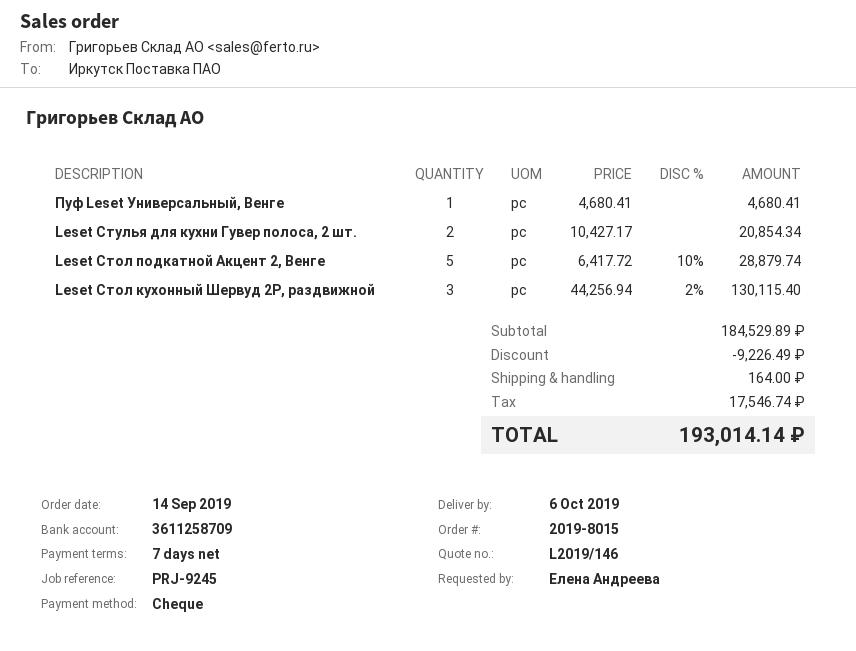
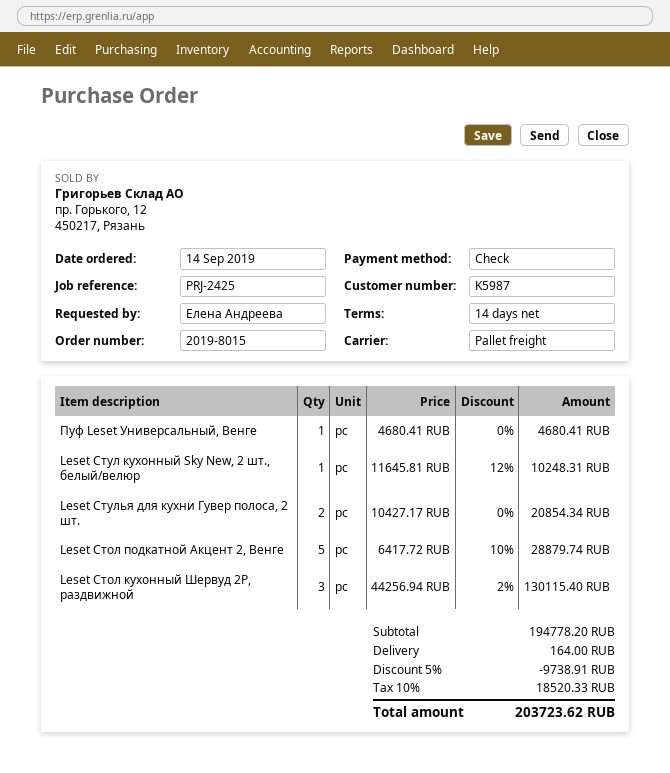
payment terms: 7 days -> 14 days
reference: PRJ-9245 -> PRJ-2425
Leset Стул кухонный Sky New, 2 шт., белый/велюр: none -> 1 x 11645.81 - 12% = 10248.31
subtotal: 184529.89 -> 194778.20
discount: 9226.49 -> 9738.91
tax: 17546.74 -> 18520.33
total: 193014.14 -> 203723.62

